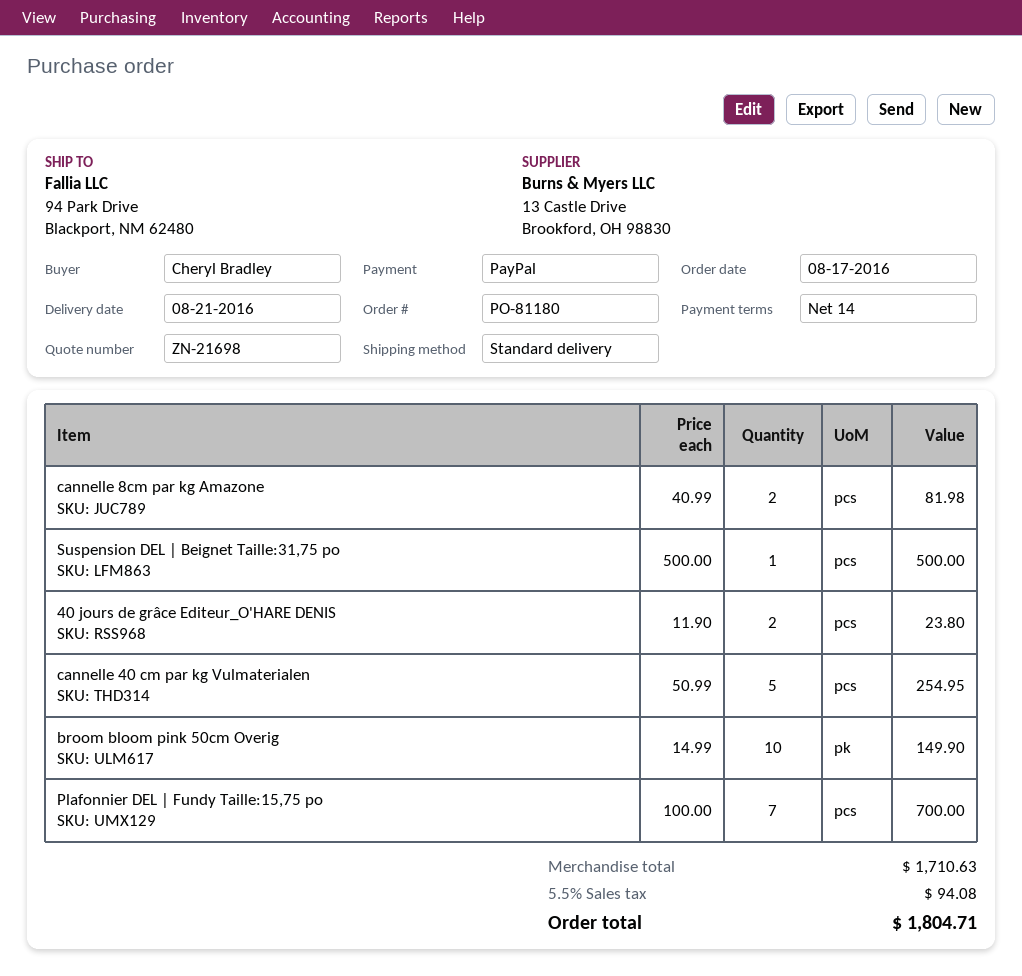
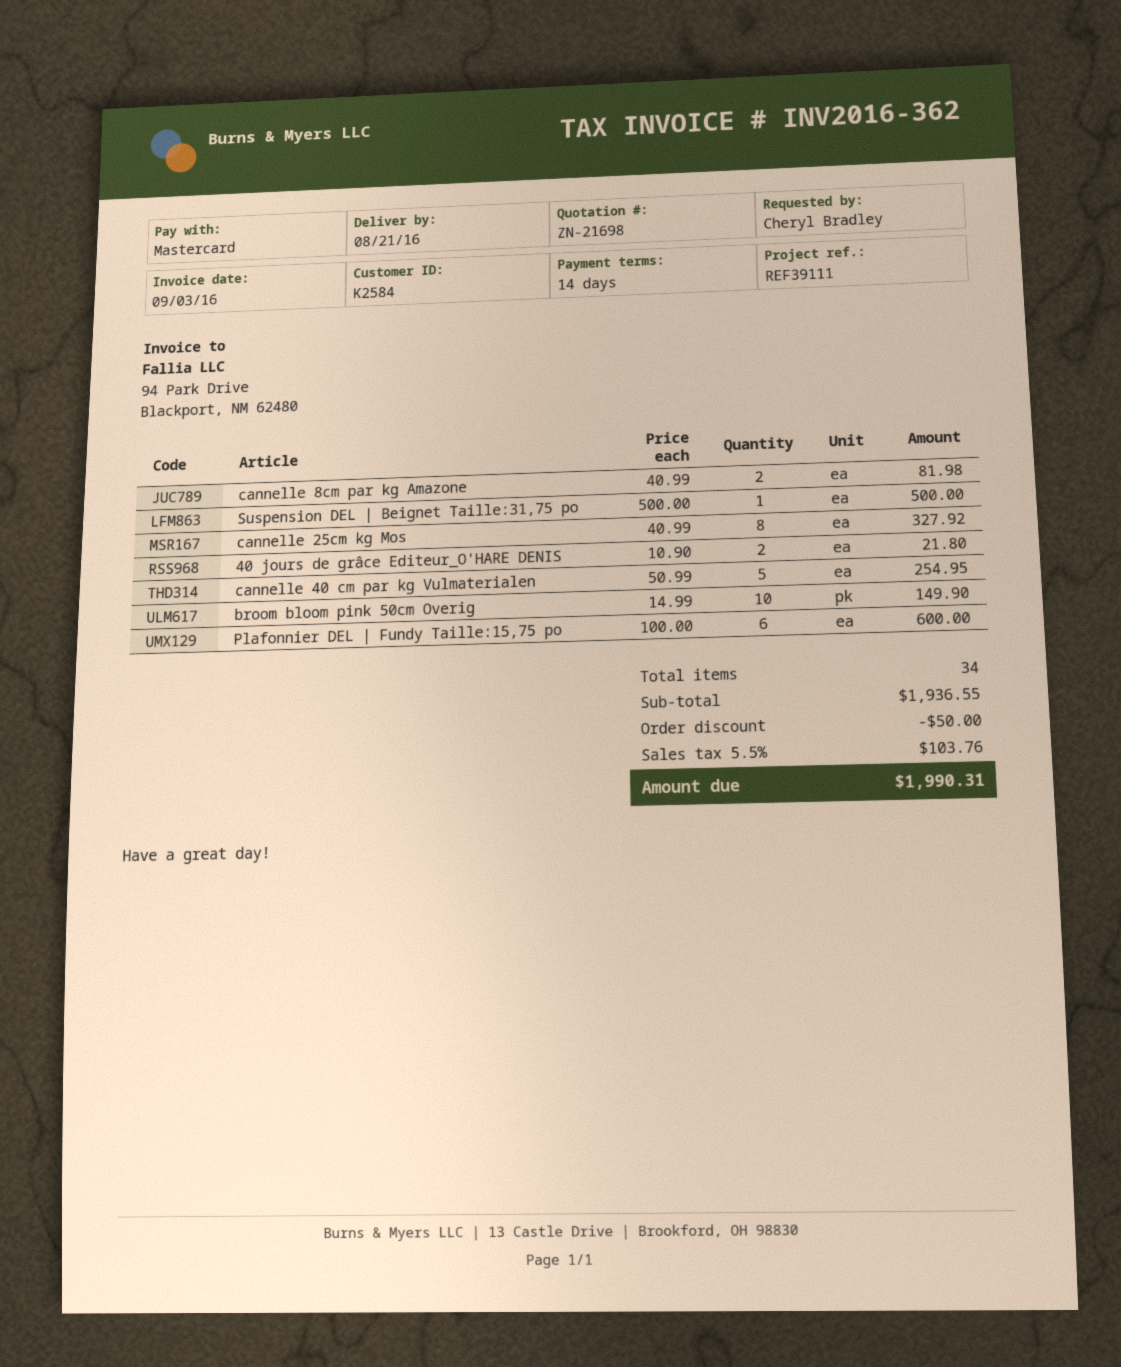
payment method: PayPal -> Mastercard
40 jours de grâce Editeur_O'HARE DENIS: 2 x 11.90 = 23.80 -> 2 x 10.90 = 21.80
Plafonnier DEL | Fundy Taille:15,75 po: 7 x 100.00 = 700.00 -> 6 x 100.00 = 600.00
cannelle 25cm kg Mos: none -> 8 x 40.99 = 327.92
subtotal: 1710.63 -> 1936.55
discount: none -> 50.00
tax: 5.5% = 94.08 -> 5.5% = 103.76
total: 1804.71 -> 1990.31

